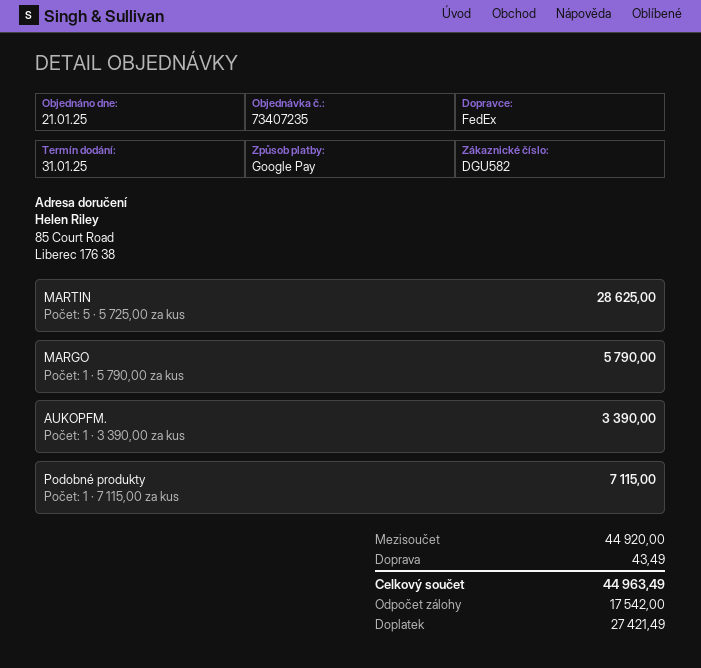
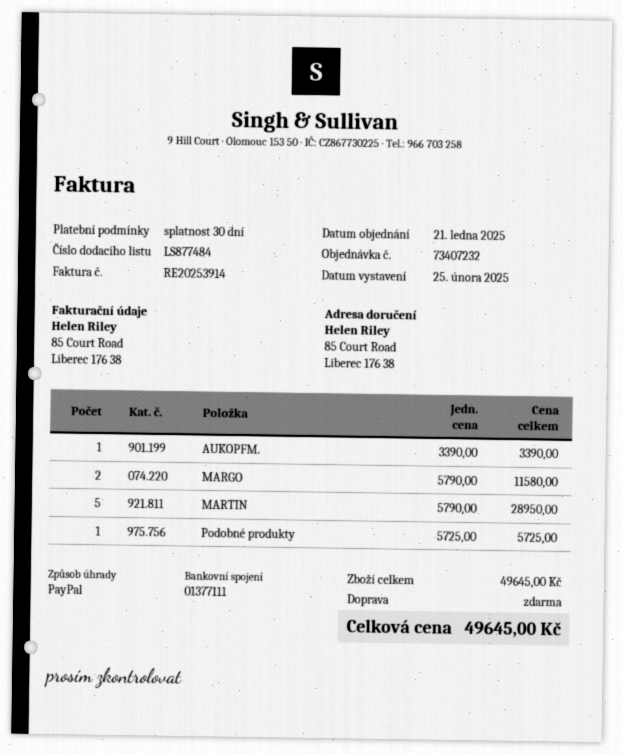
order number: 73407235 -> 73407232
payment method: Google Pay -> PayPal
MARTIN: 5 x 5725.00 = 28625.00 -> 5 x 5790.00 = 28950.00
MARGO: 1 x 5790.00 = 5790.00 -> 2 x 5790.00 = 11580.00
Podobné produkty: 1 x 7115.00 = 7115.00 -> 1 x 5725.00 = 5725.00
subtotal: 44920.00 -> 49645.00
shipping: 43.49 -> 0.00
total: 44963.49 -> 49645.00

